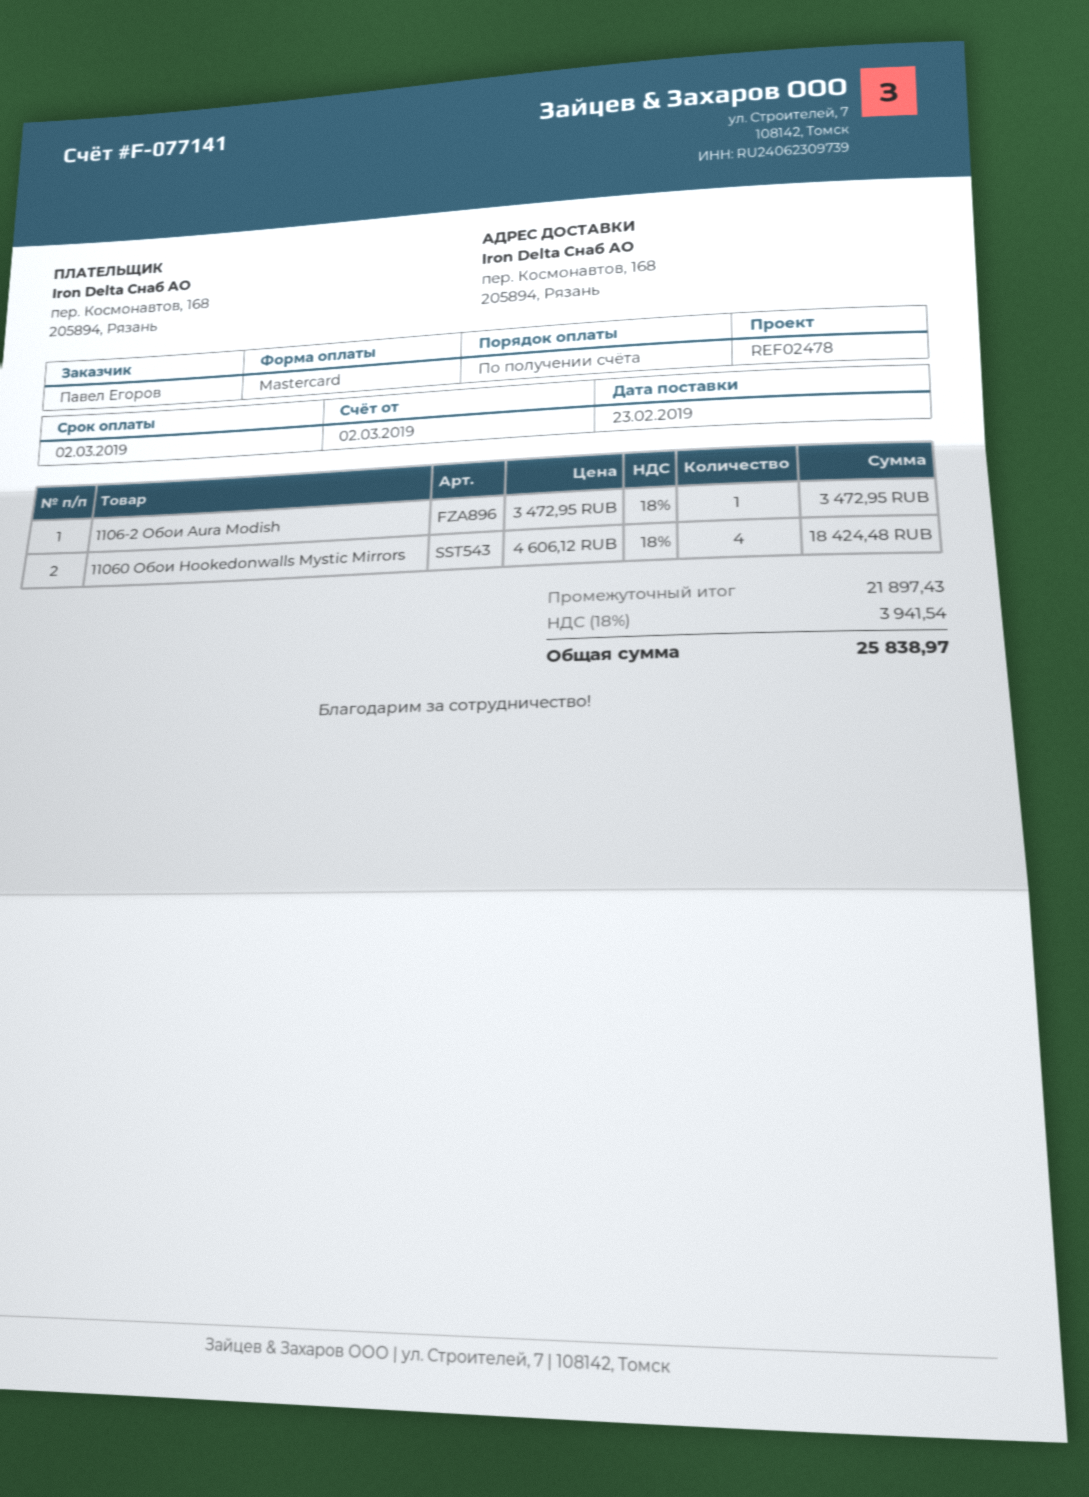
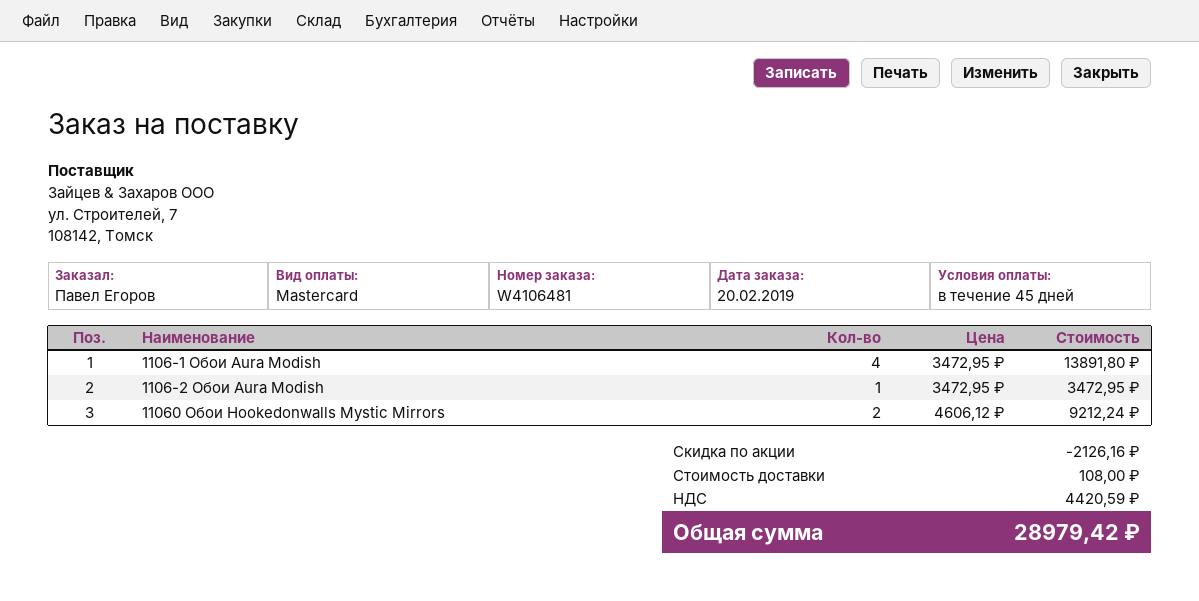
payment terms: on receipt -> 45 days
11060 Обои Hookedonwalls Mystic Mirrors: 4 x 4606.12 = 18424.48 -> 2 x 4606.12 = 9212.24
1106-1 Обои Aura Modish: none -> 4 x 3472.95 = 13891.80
discount: none -> 2126.16
shipping: none -> 108.00
tax: 3941.54 -> 4420.59
total: 25838.97 -> 28979.42

